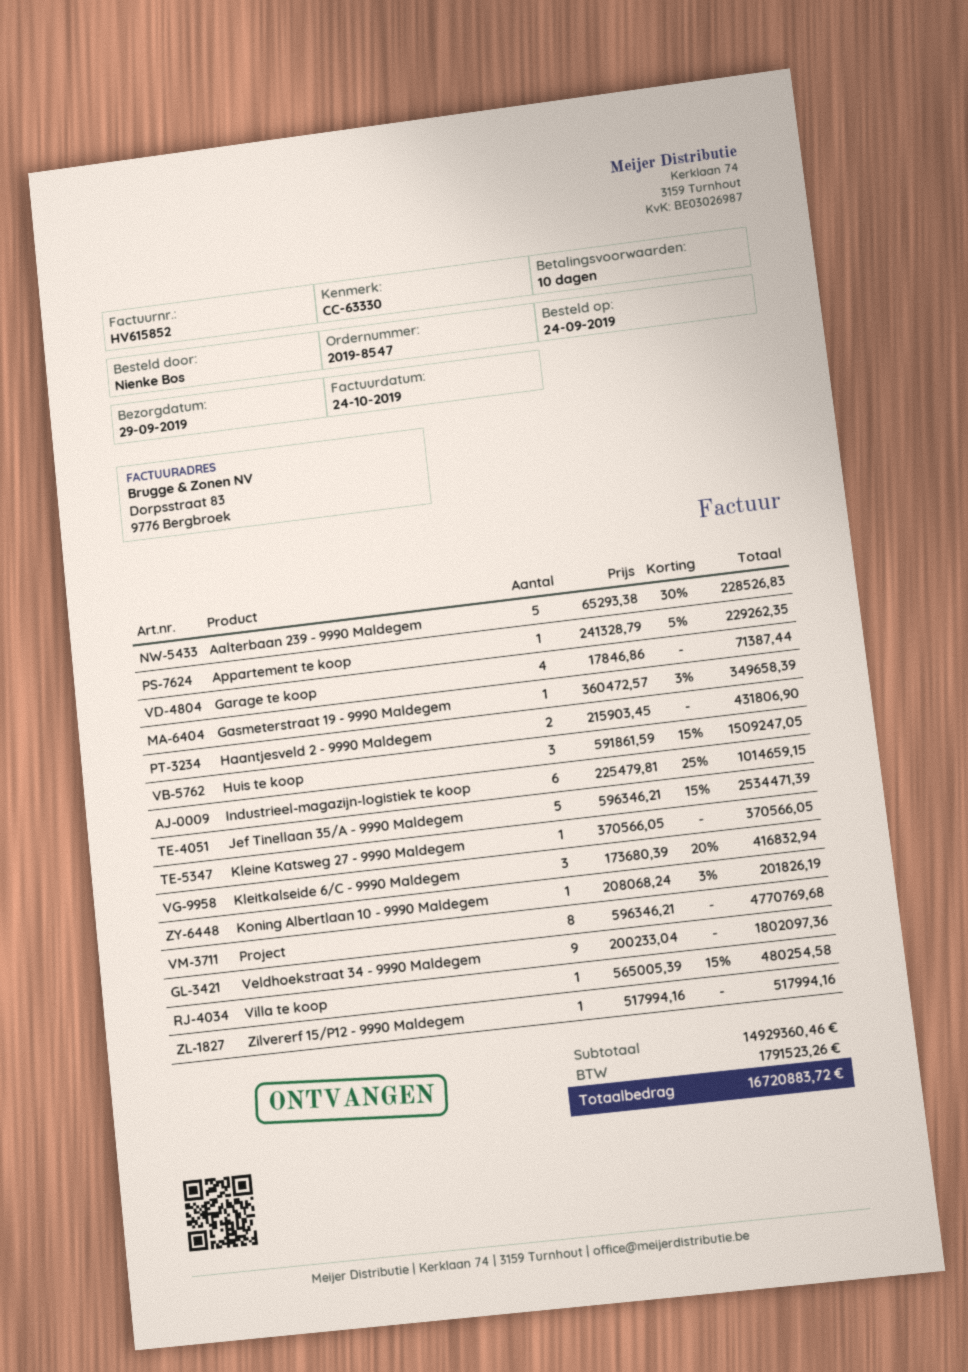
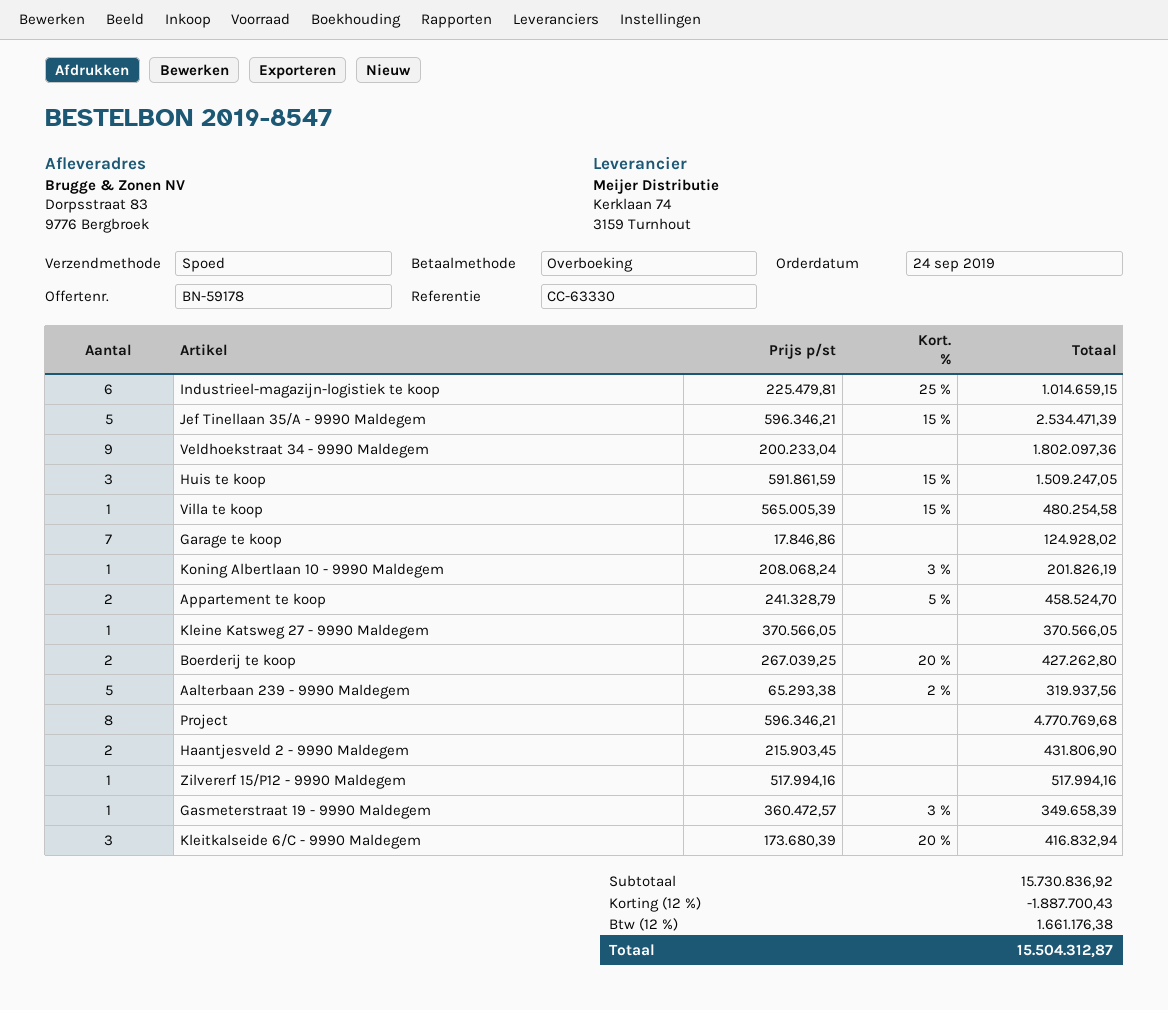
Aalterbaan 239 - 9990 Maldegem: 5 x 65293.38 - 30% = 228526.83 -> 5 x 65293.38 - 2% = 319937.56
Appartement te koop: 1 x 241328.79 - 5% = 229262.35 -> 2 x 241328.79 - 5% = 458524.70
Garage te koop: 4 x 17846.86 = 71387.44 -> 7 x 17846.86 = 124928.02
Boerderij te koop: none -> 2 x 267039.25 - 20% = 427262.80
subtotal: 14929360.46 -> 15730836.92
discount: none -> 12% = 1887700.43
tax: 1791523.26 -> 1661176.38
total: 16720883.72 -> 15504312.87

